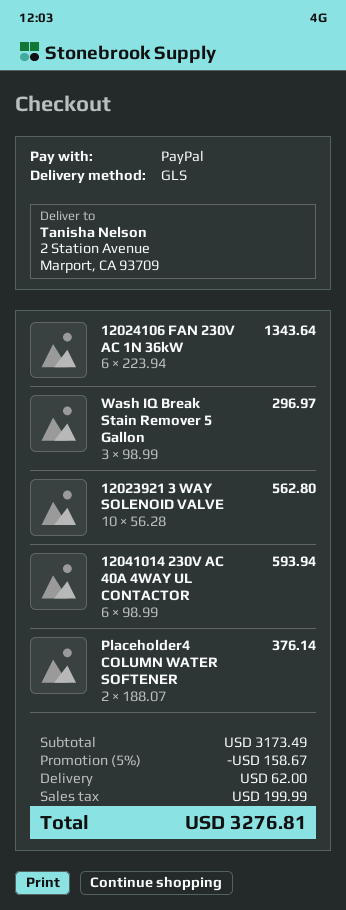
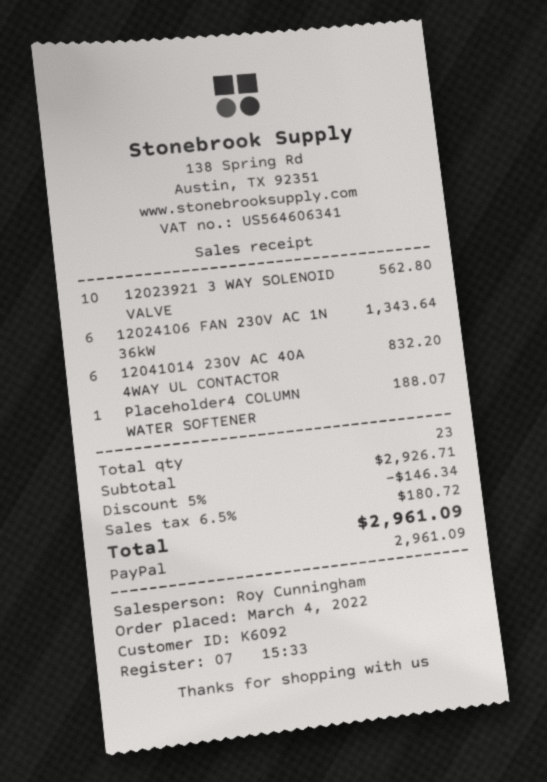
Wash IQ Break Stain Remover 5 Gallon: 3 for 296.97 -> none
12041014 230V AC 40A 4WAY UL CONTACTOR: 6 for 593.94 -> 6 for 832.20
Placeholder4 COLUMN WATER SOFTENER: 2 for 376.14 -> 1 for 188.07
subtotal: 3173.49 -> 2926.71
discount: 5% = 158.67 -> 5% = 146.34
shipping: 62.00 -> none
tax: 199.99 -> 180.72
total: 3276.81 -> 2961.09

